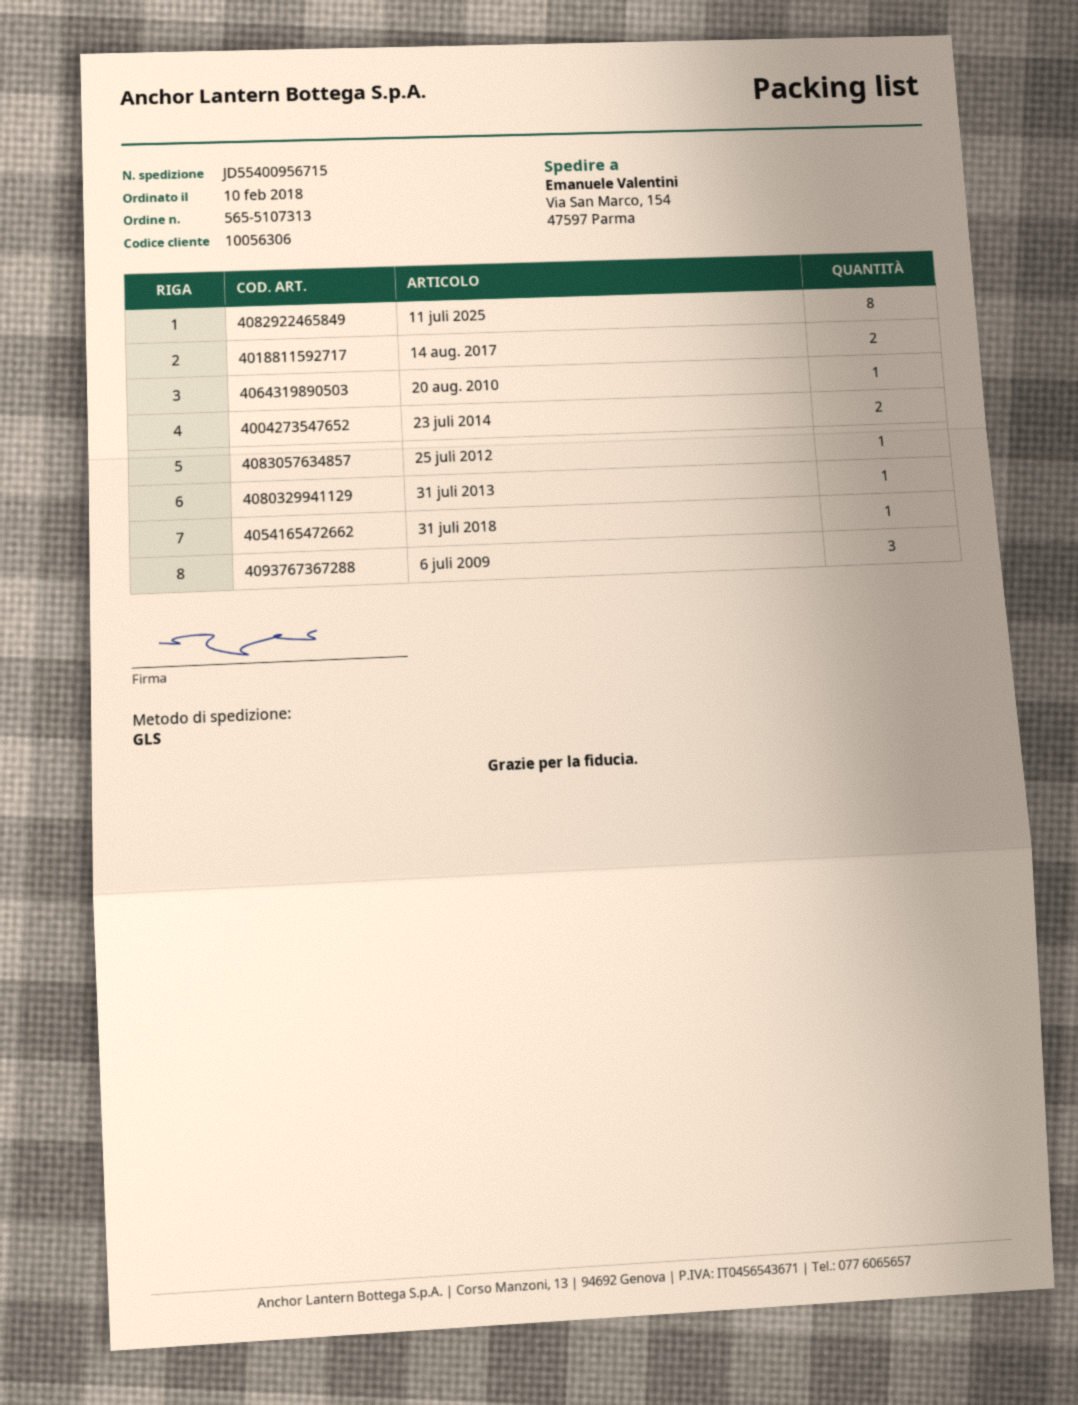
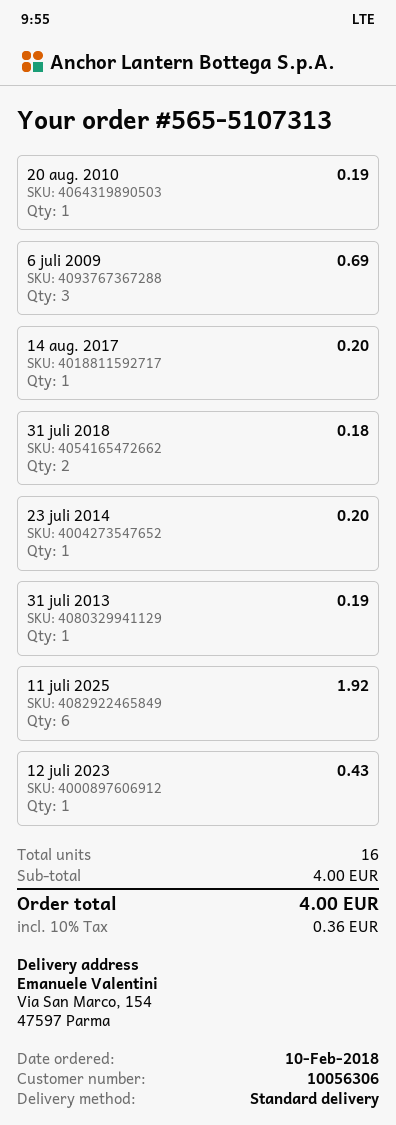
shipping method: GLS -> standard
11 juli 2025: 8 -> 6
14 aug. 2017: 2 -> 1
23 juli 2014: 2 -> 1
25 juli 2012: 1 -> none
31 juli 2018: 1 -> 2
12 juli 2023: none -> 1

